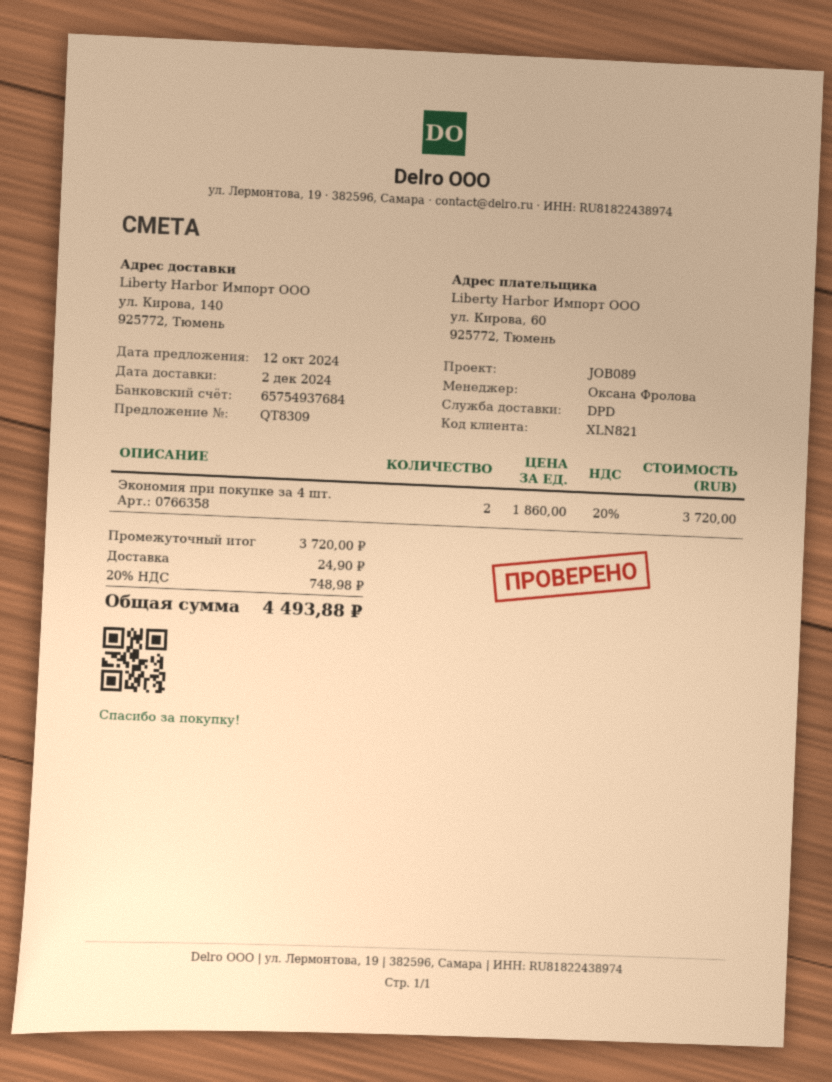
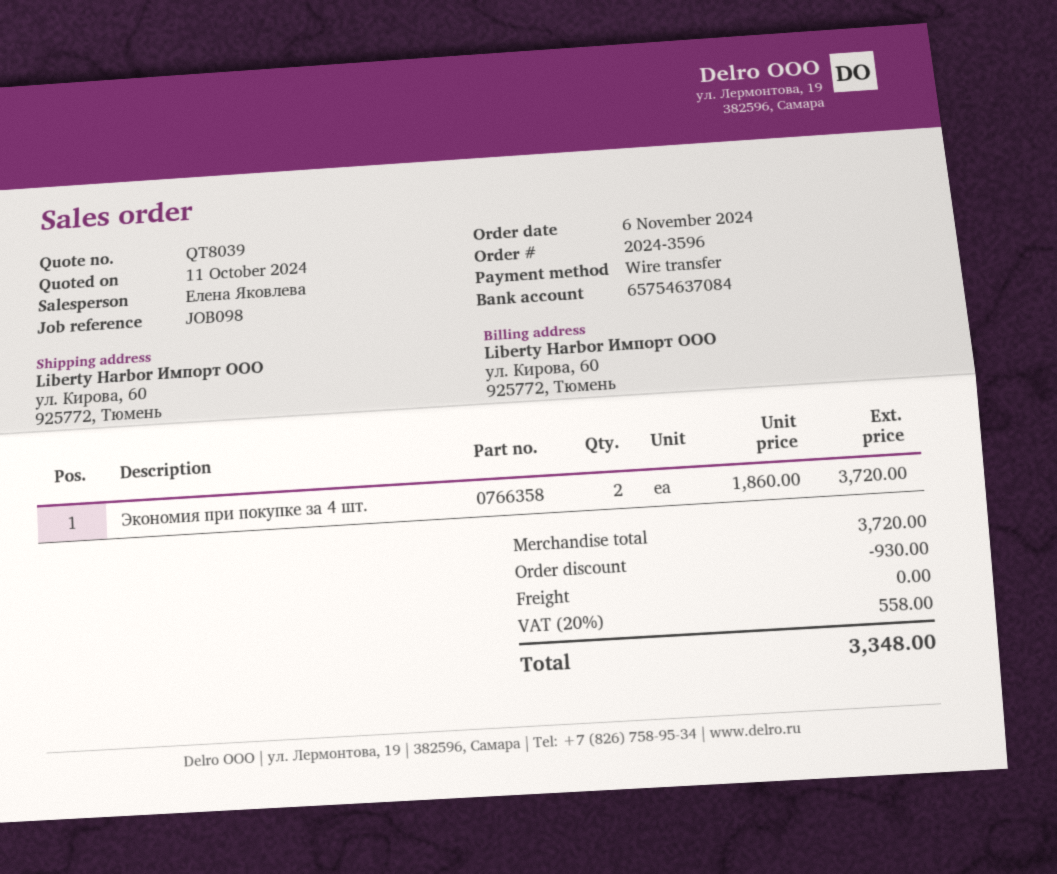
quote number: QT8309 -> QT8039
quote date: 2024-10-12 -> 2024-10-11
reference: JOB089 -> JOB098
sales rep: Оксана Фролова -> Елена Яковлева
bank account: 65754937684 -> 65754637084
ship to: ул. Кирова, 140, 925772, Тюмень -> ул. Кирова, 60, 925772, Тюмень
discount: none -> 930.00
shipping: 24.90 -> 0.00
tax: 20% = 748.98 -> 20% = 558.00
total: 4493.88 -> 3348.00

